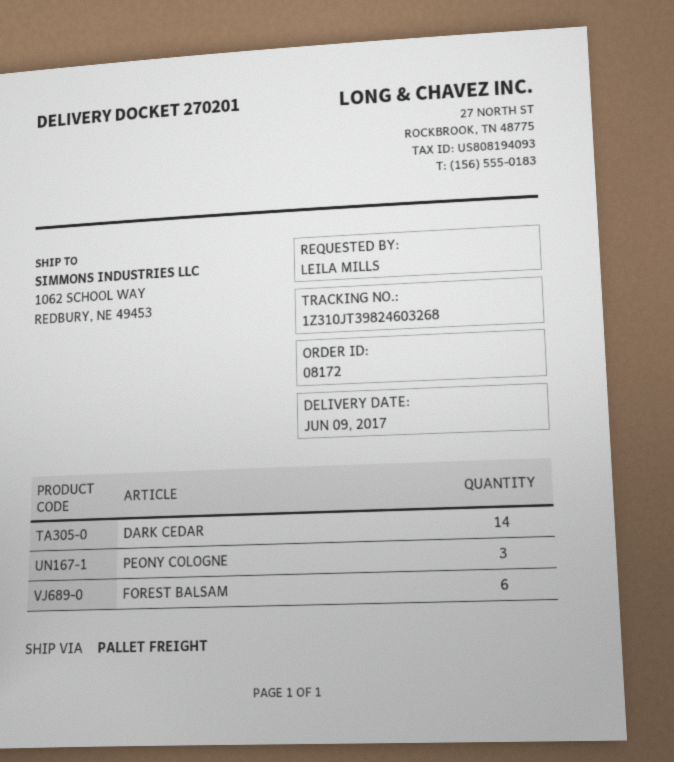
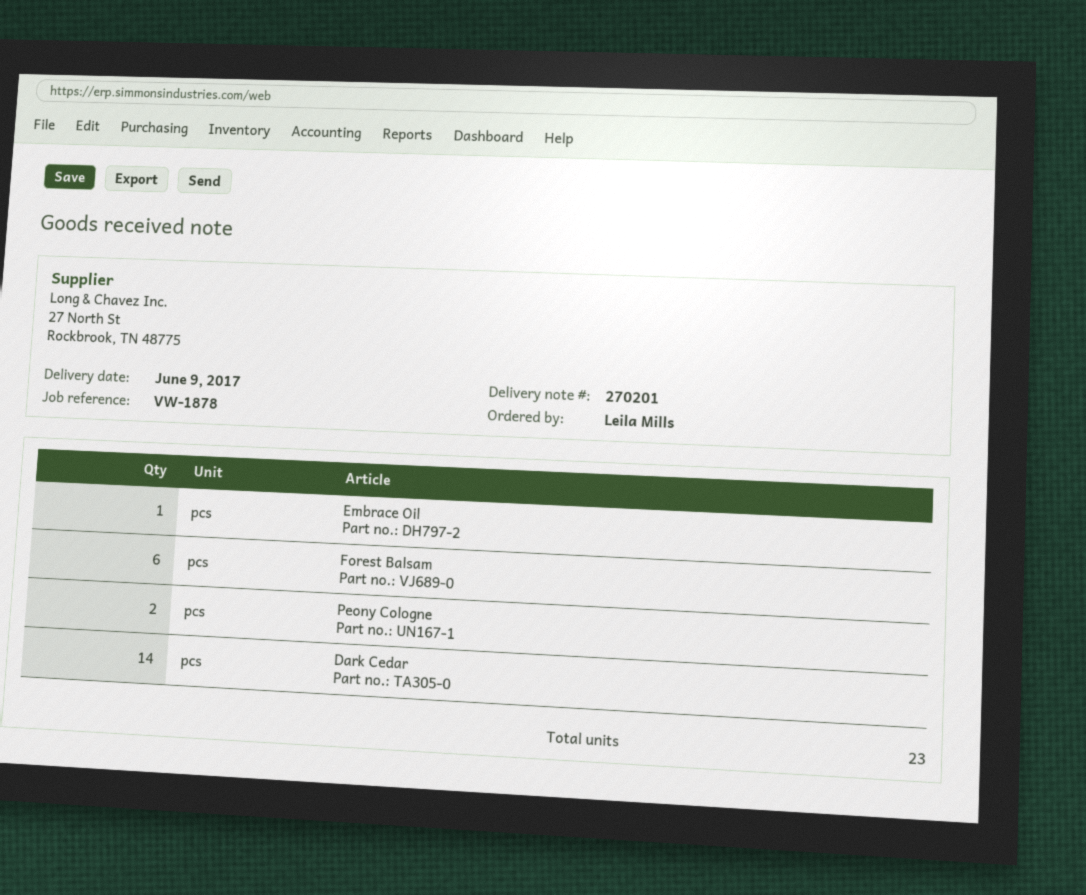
PEONY COLOGNE: 3 -> 2
Embrace Oil: none -> 1

